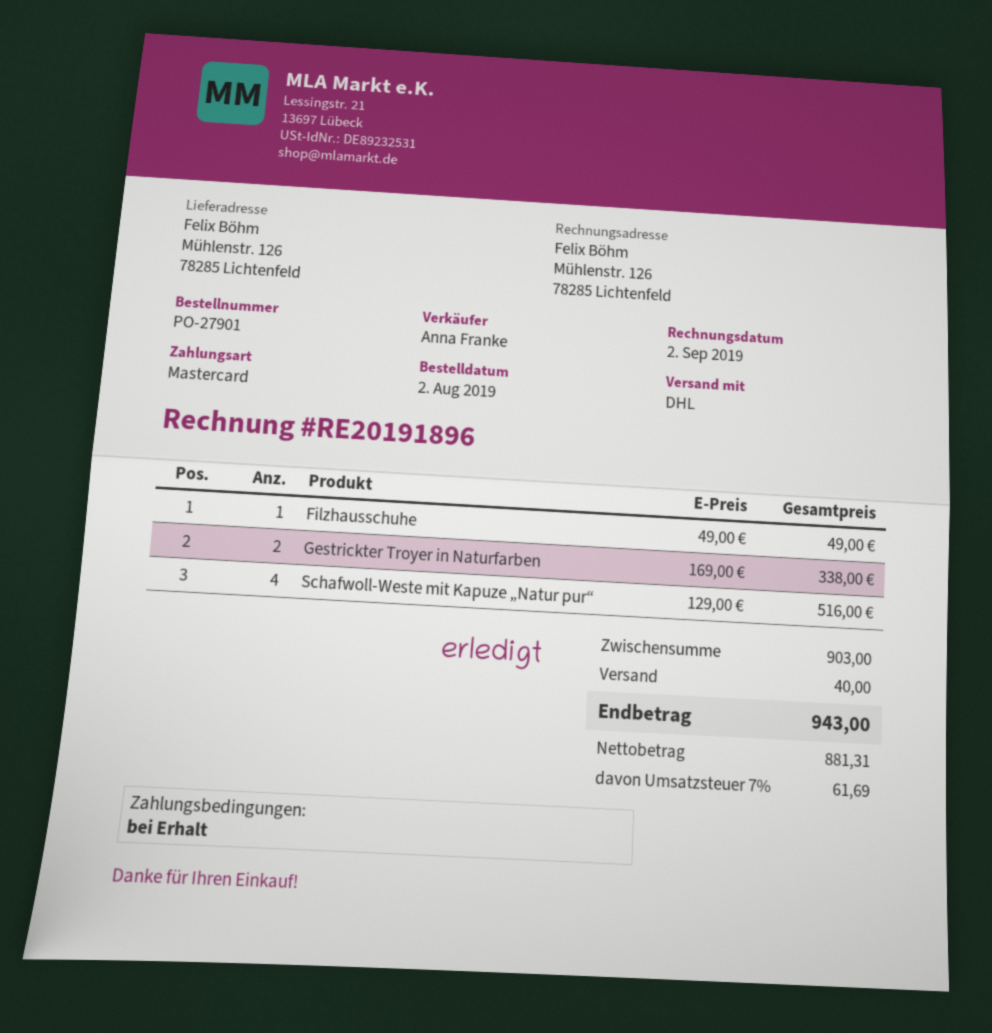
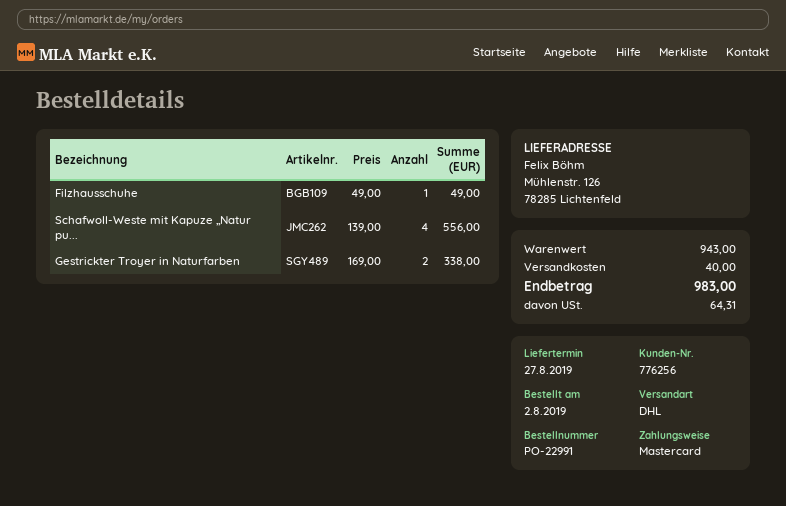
order number: PO-27901 -> PO-22991
Schafwoll-Weste mit Kapuze „Natur pur“: 4 x 129.00 = 516.00 -> 4 x 139.00 = 556.00
subtotal: 903.00 -> 943.00
tax: 61.69 -> 64.31
total: 943.00 -> 983.00

